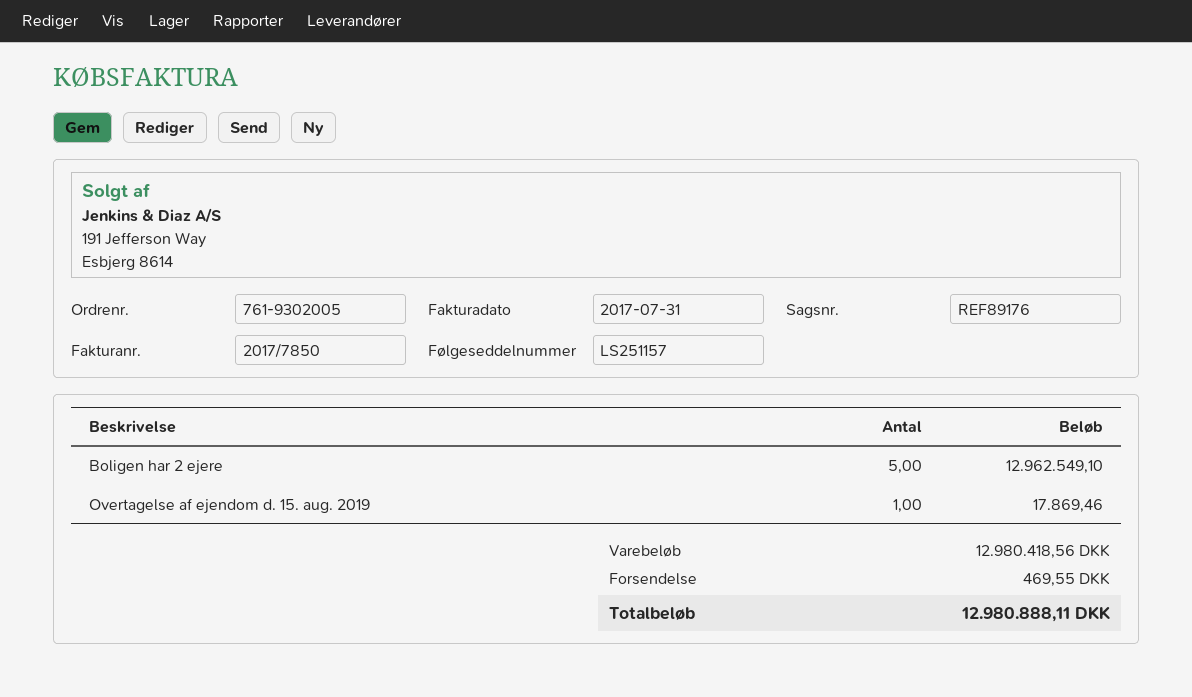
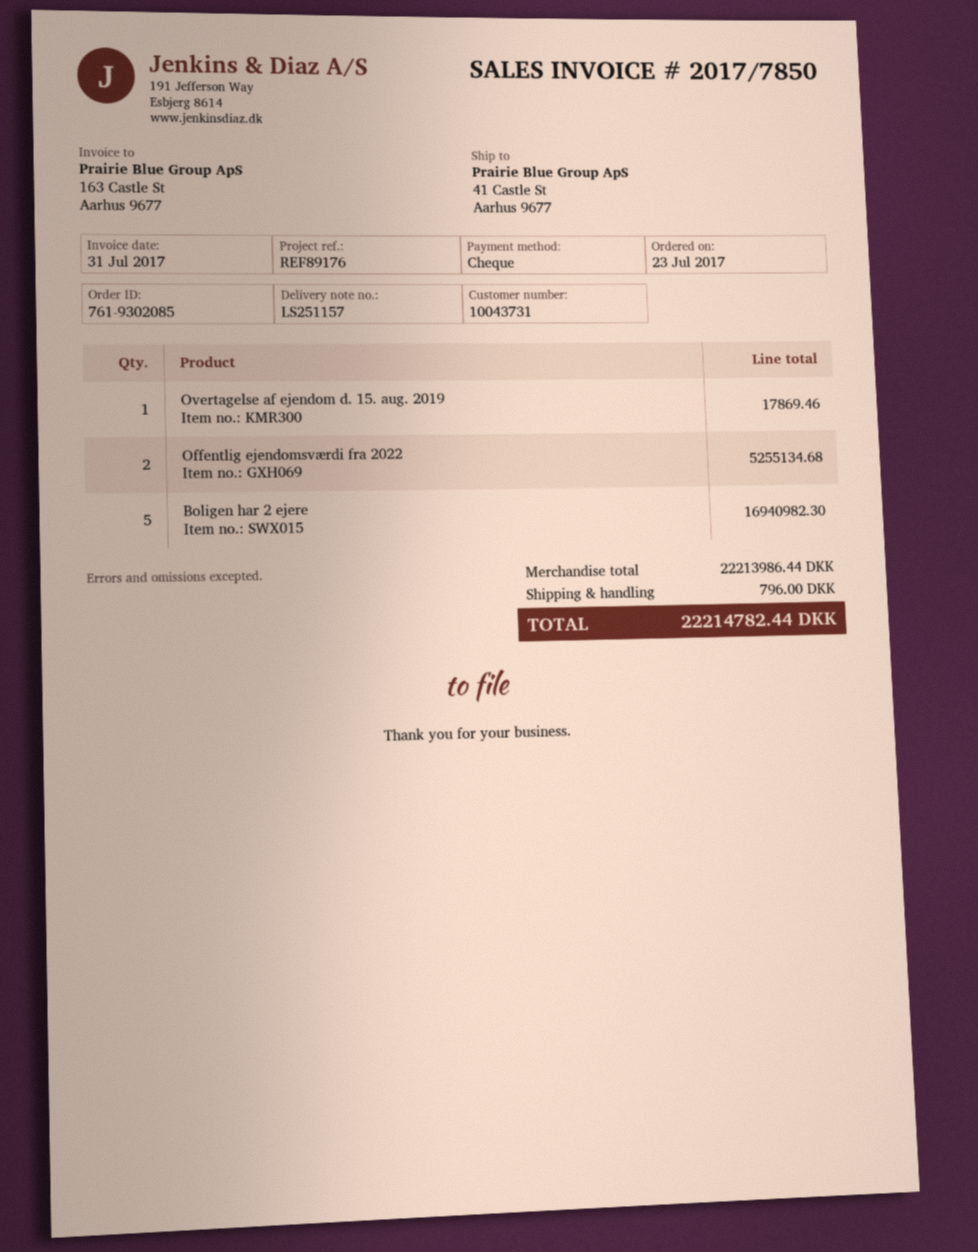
order number: 761-9302005 -> 761-9302085
Boligen har 2 ejere: 5 for 12962549.10 -> 5 for 16940982.30
Offentlig ejendomsværdi fra 2022: none -> 2 for 5255134.68
subtotal: 12980418.56 -> 22213986.44
shipping: 469.55 -> 796.00
total: 12980888.11 -> 22214782.44

